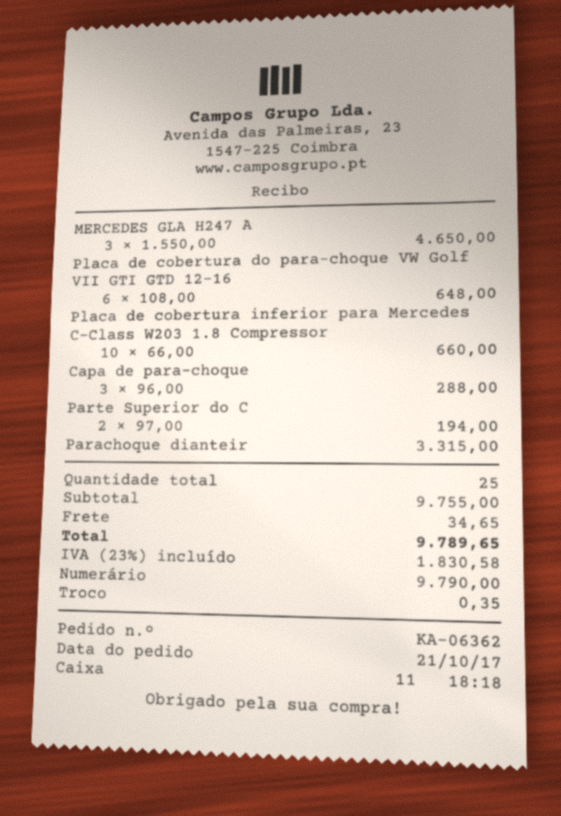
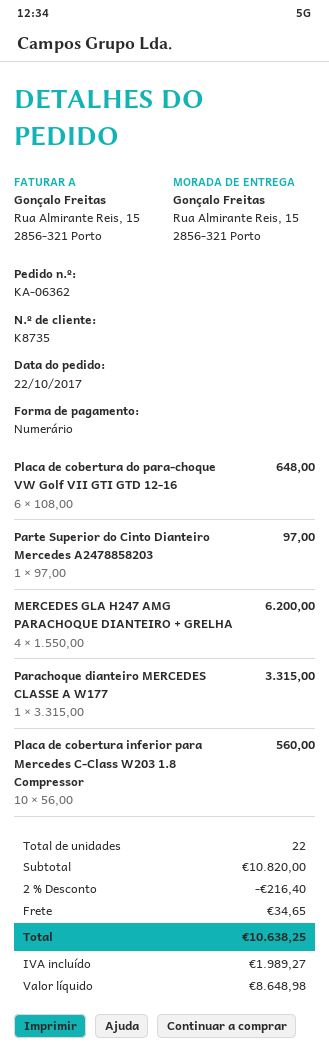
order date: 2017-10-21 -> 2017-10-22
MERCEDES GLA H247 A: 3 x 1550.00 = 4650.00 -> 4 x 1550.00 = 6200.00
Placa de cobertura inferior para Mercedes C-Class W203 1.8 Compressor: 10 x 66.00 = 660.00 -> 10 x 56.00 = 560.00
Capa de para-choque: 3 x 96.00 = 288.00 -> none
Parte Superior do C: 2 x 97.00 = 194.00 -> 1 x 97.00 = 97.00
total quantity: 25 -> 22
subtotal: 9755.00 -> 10820.00
discount: none -> 2% = 216.40
tax: 1830.58 -> 1989.27
total: 9789.65 -> 10638.25

